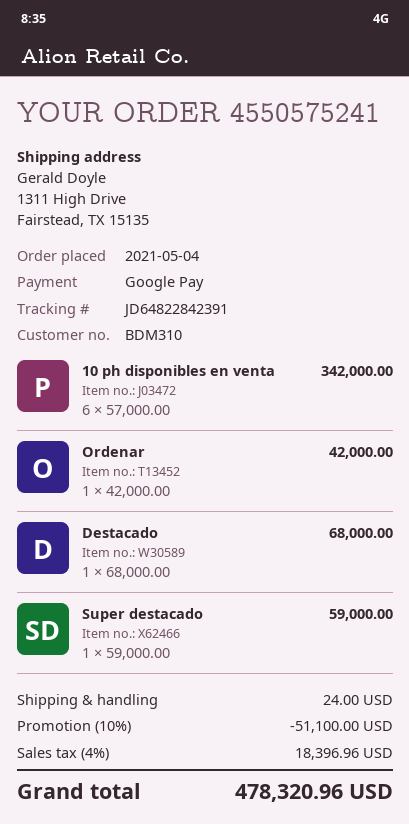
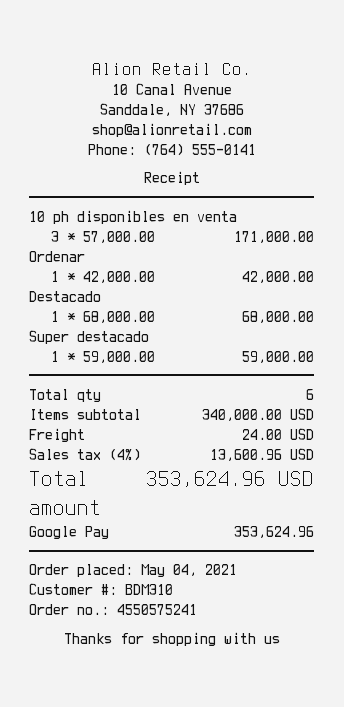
10 ph disponibles en venta: 6 x 57000.00 = 342000.00 -> 3 x 57000.00 = 171000.00
discount: 10% = 51100.00 -> none
tax: 4% = 18396.96 -> 4% = 13600.96
total: 478320.96 -> 353624.96

